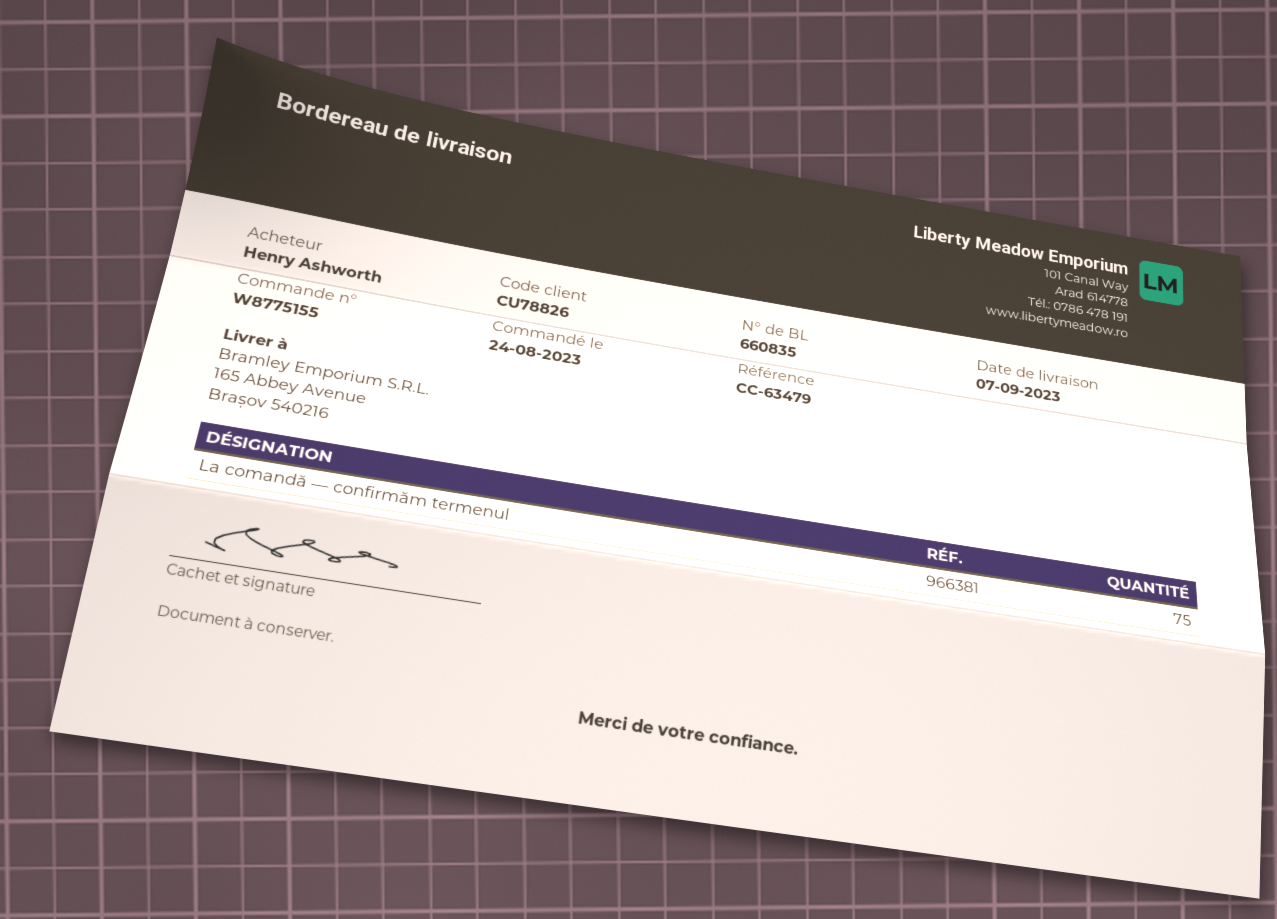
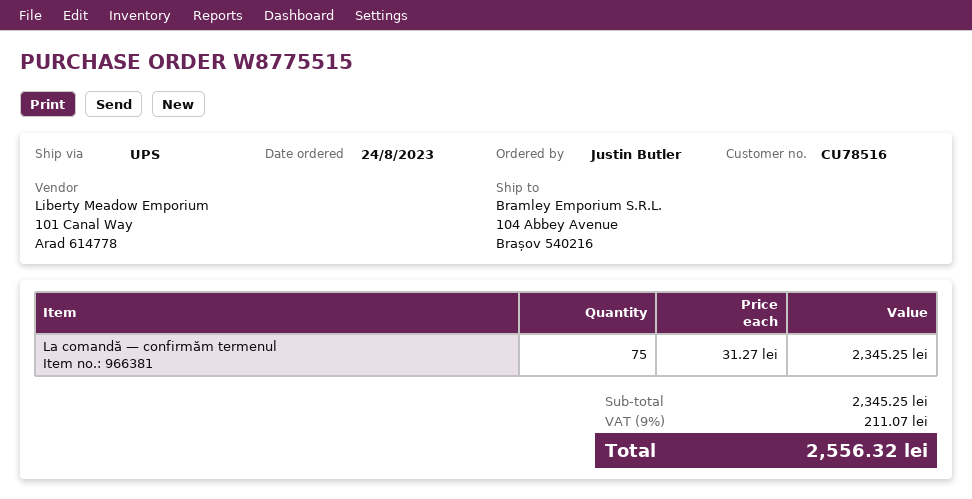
order number: W8775155 -> W8775515
customer number: CU78826 -> CU78516
ordered by: Henry Ashworth -> Justin Butler
ship to: 165 Abbey Avenue, Brașov 540216 -> 104 Abbey Avenue, Brașov 540216

